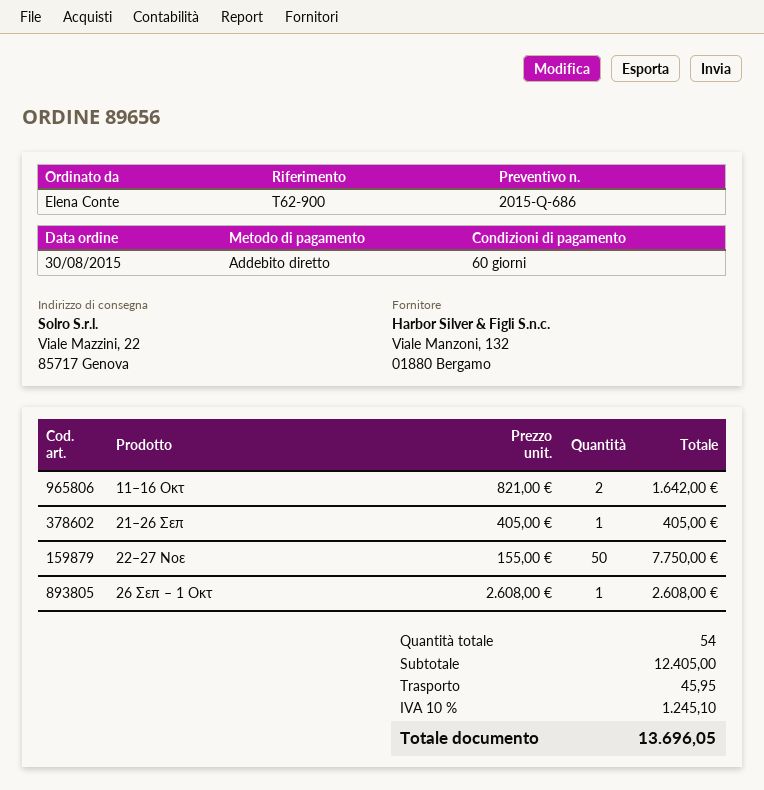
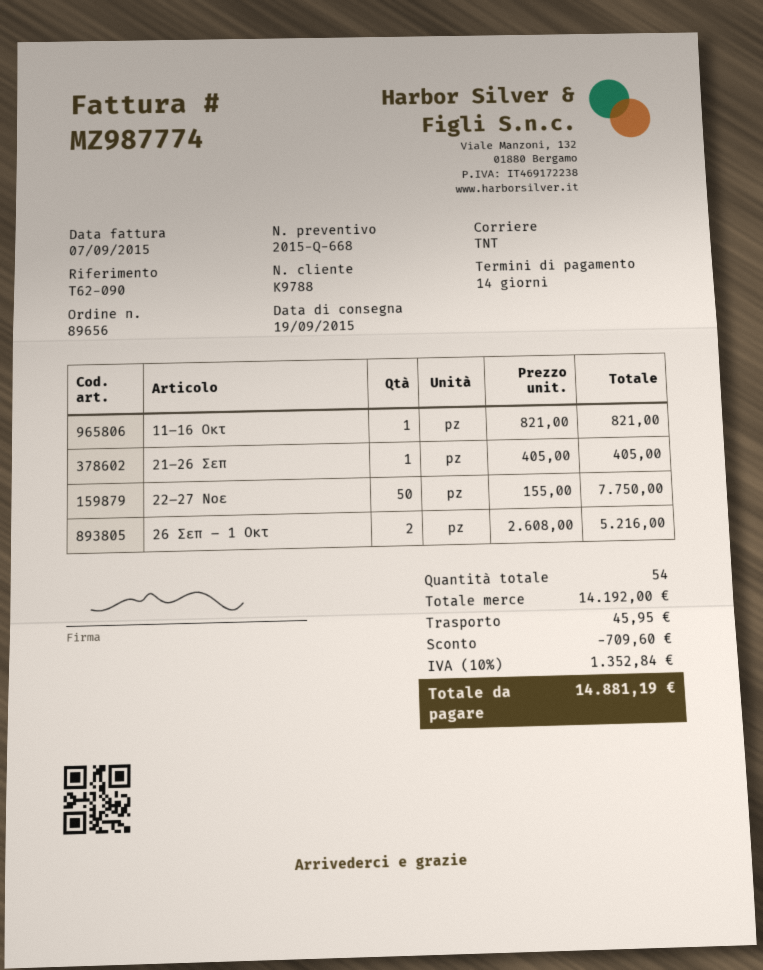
quote number: 2015-Q-686 -> 2015-Q-668
payment terms: 60 days -> 14 days
reference: T62-900 -> T62-090
11–16 Οκτ: 2 x 821.00 = 1642.00 -> 1 x 821.00 = 821.00
26 Σεπ – 1 Οκτ: 1 x 2608.00 = 2608.00 -> 2 x 2608.00 = 5216.00
subtotal: 12405.00 -> 14192.00
discount: none -> 709.60
tax: 10% = 1245.10 -> 10% = 1352.84
total: 13696.05 -> 14881.19

